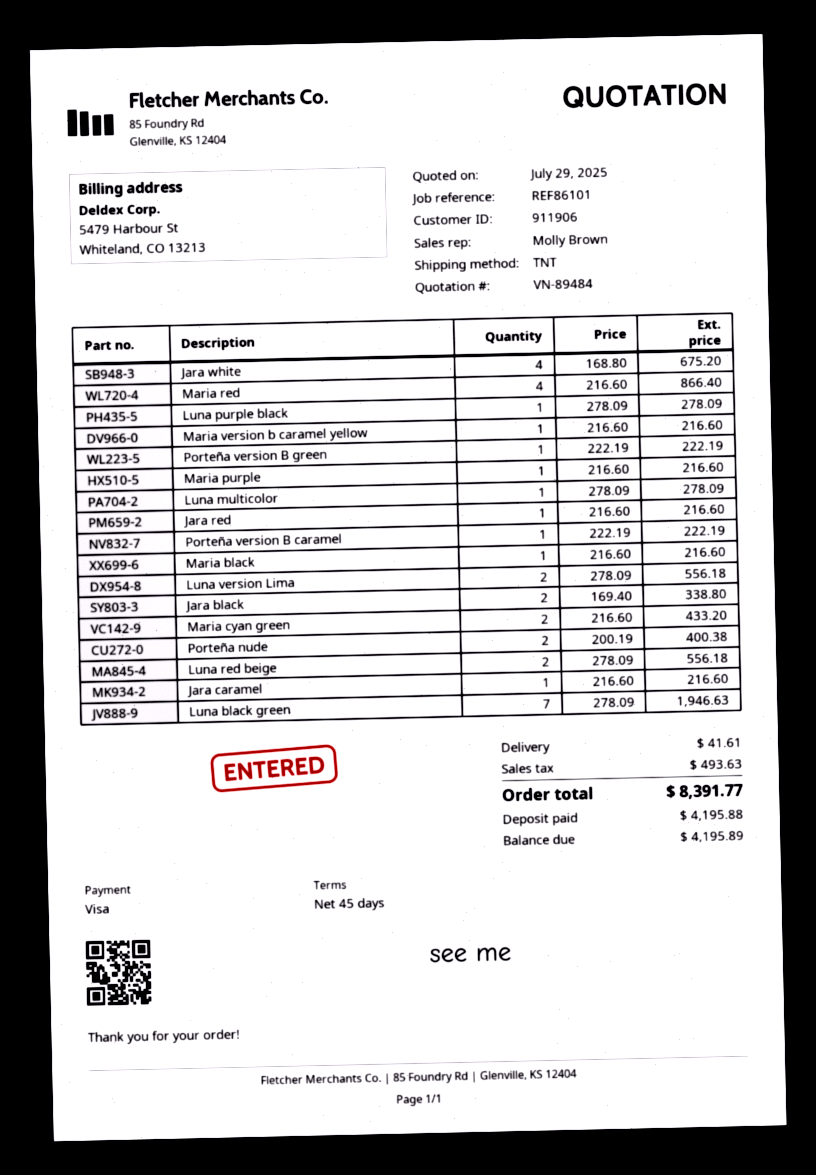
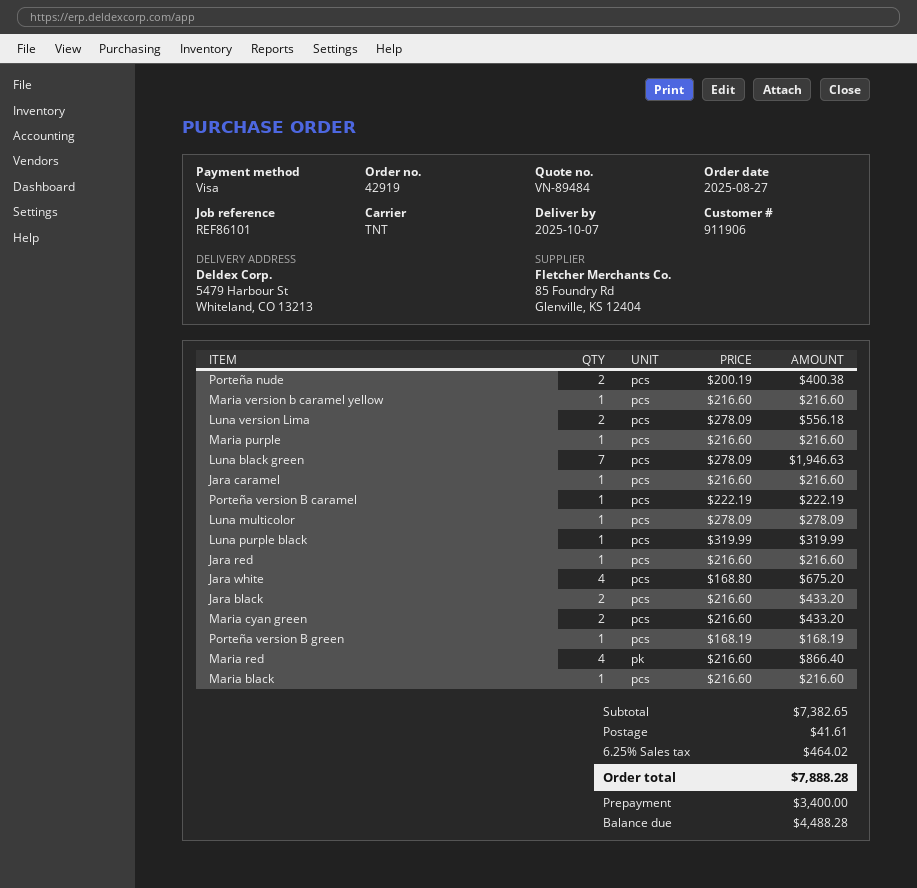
Luna purple black: 1 x 278.09 = 278.09 -> 1 x 319.99 = 319.99
Porteña version B green: 1 x 222.19 = 222.19 -> 1 x 168.19 = 168.19
Jara black: 2 x 169.40 = 338.80 -> 2 x 216.60 = 433.20
Luna red beige: 2 x 278.09 = 556.18 -> none
tax: 493.63 -> 464.02
total: 8391.77 -> 7888.28
deposit: 4195.88 -> 3400.00
balance: 4195.89 -> 4488.28

